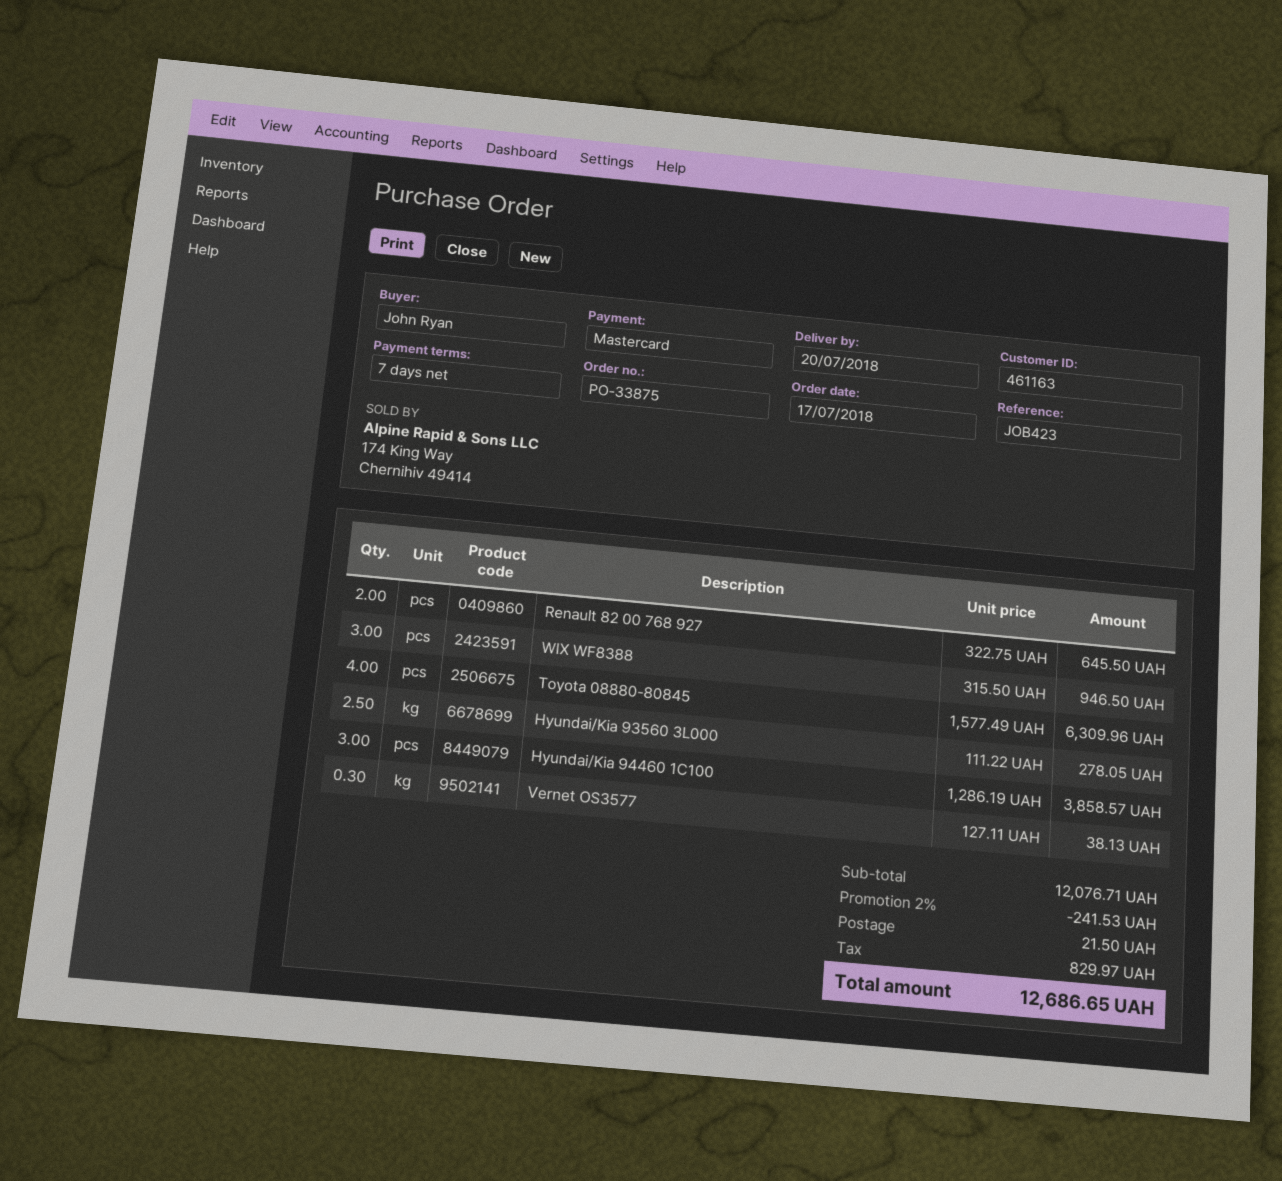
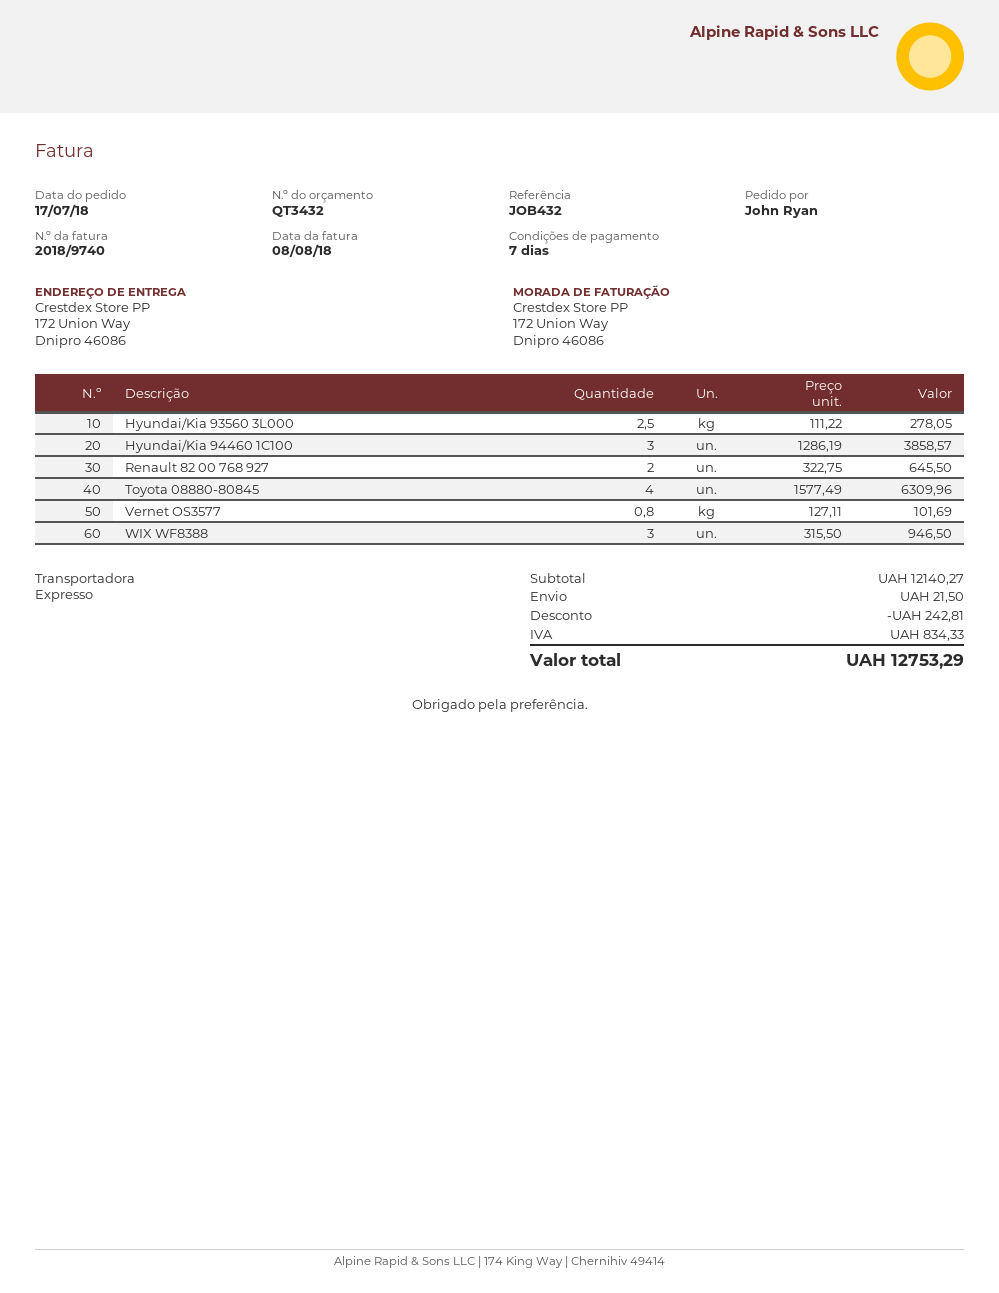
reference: JOB423 -> JOB432
Vernet OS3577: 0.3 x 127.11 = 38.13 -> 0.8 x 127.11 = 101.69
subtotal: 12076.71 -> 12140.27
discount: 241.53 -> 242.81
tax: 829.97 -> 834.33
total: 12686.65 -> 12753.29

